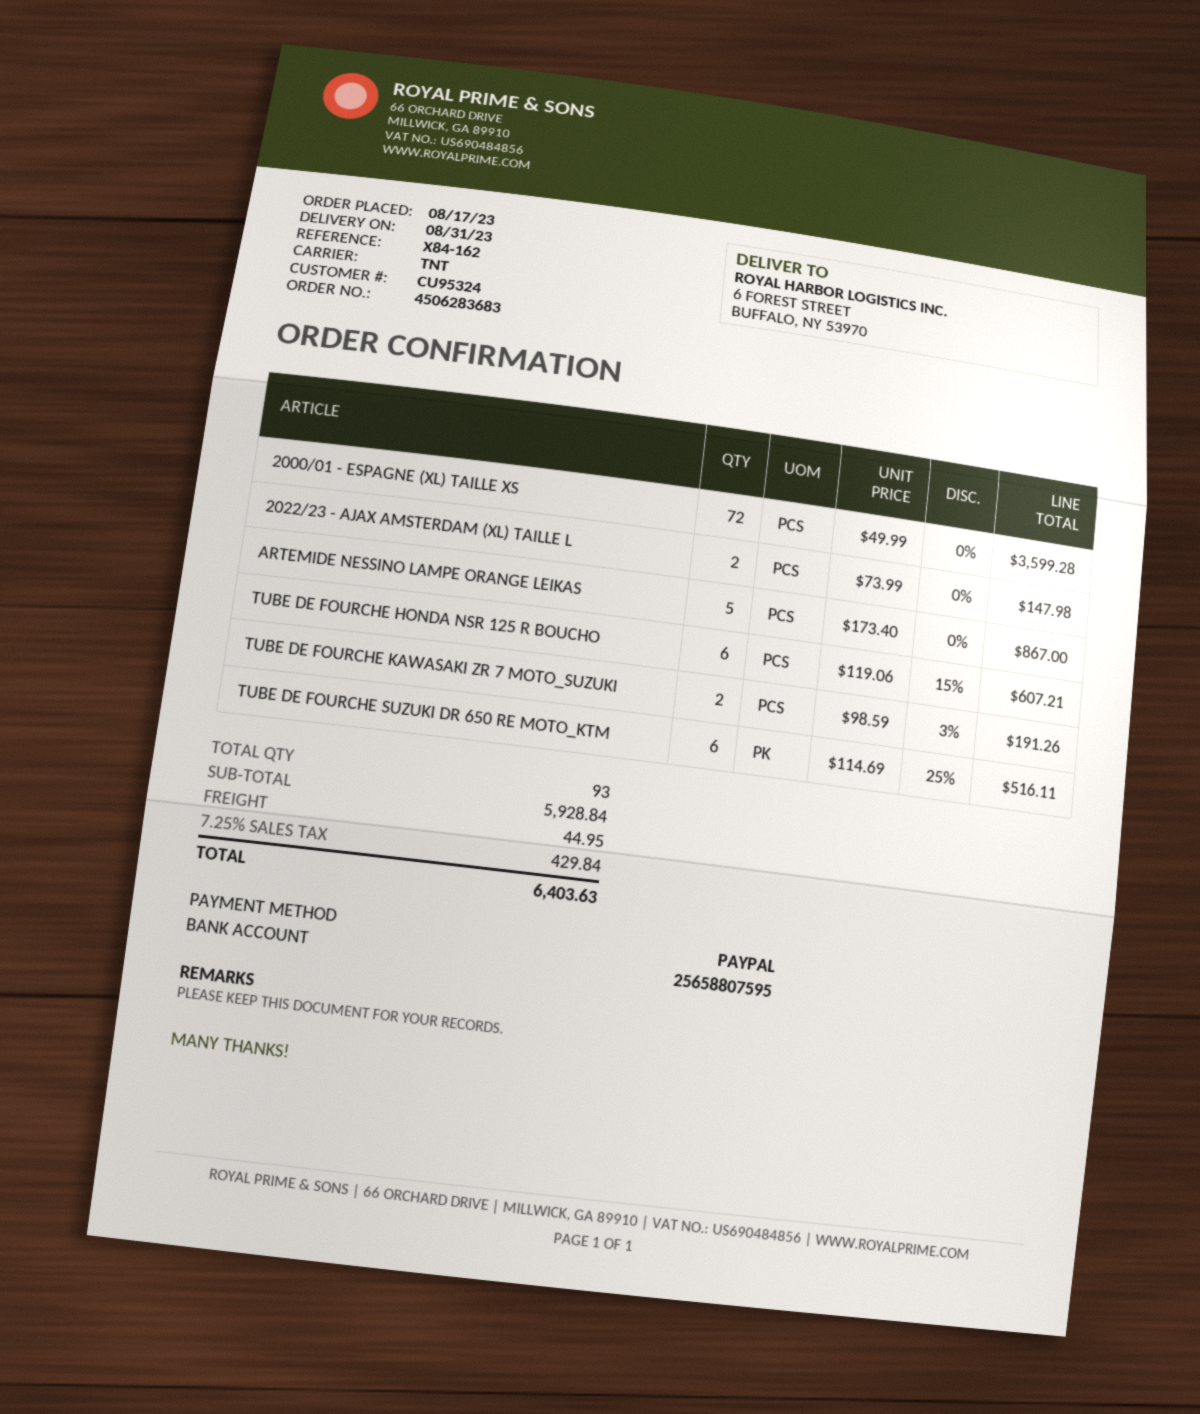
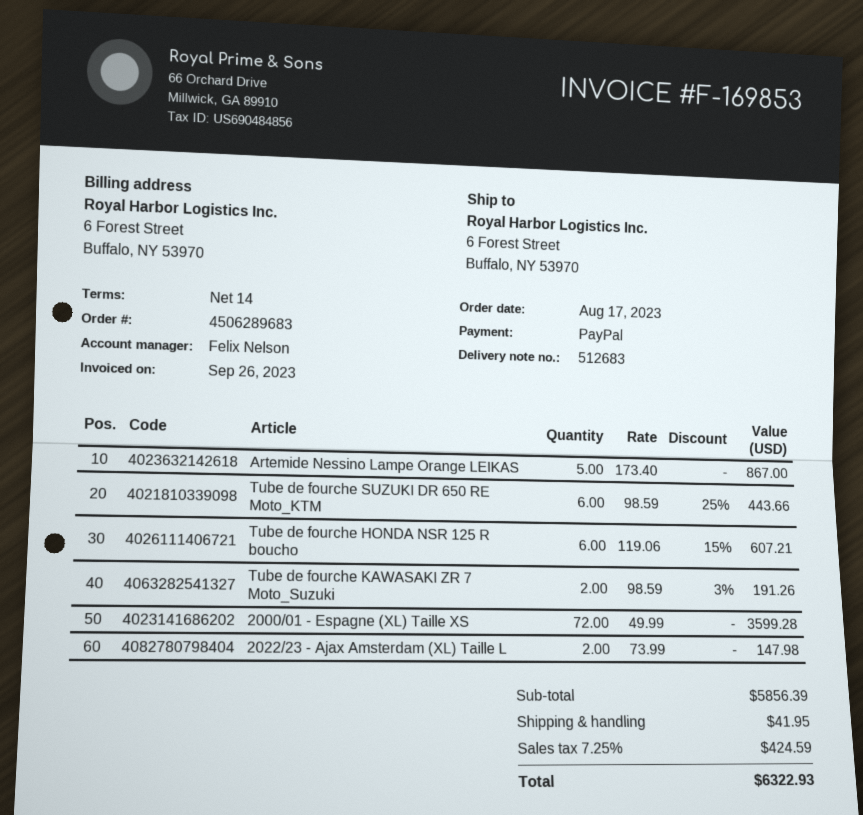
order number: 4506283683 -> 4506289683
TUBE DE FOURCHE SUZUKI DR 650 RE MOTO_KTM: 6 x 114.69 - 25% = 516.11 -> 6 x 98.59 - 25% = 443.66
subtotal: 5928.84 -> 5856.39
shipping: 44.95 -> 41.95
tax: 7.25% = 429.84 -> 7.25% = 424.59
total: 6403.63 -> 6322.93

